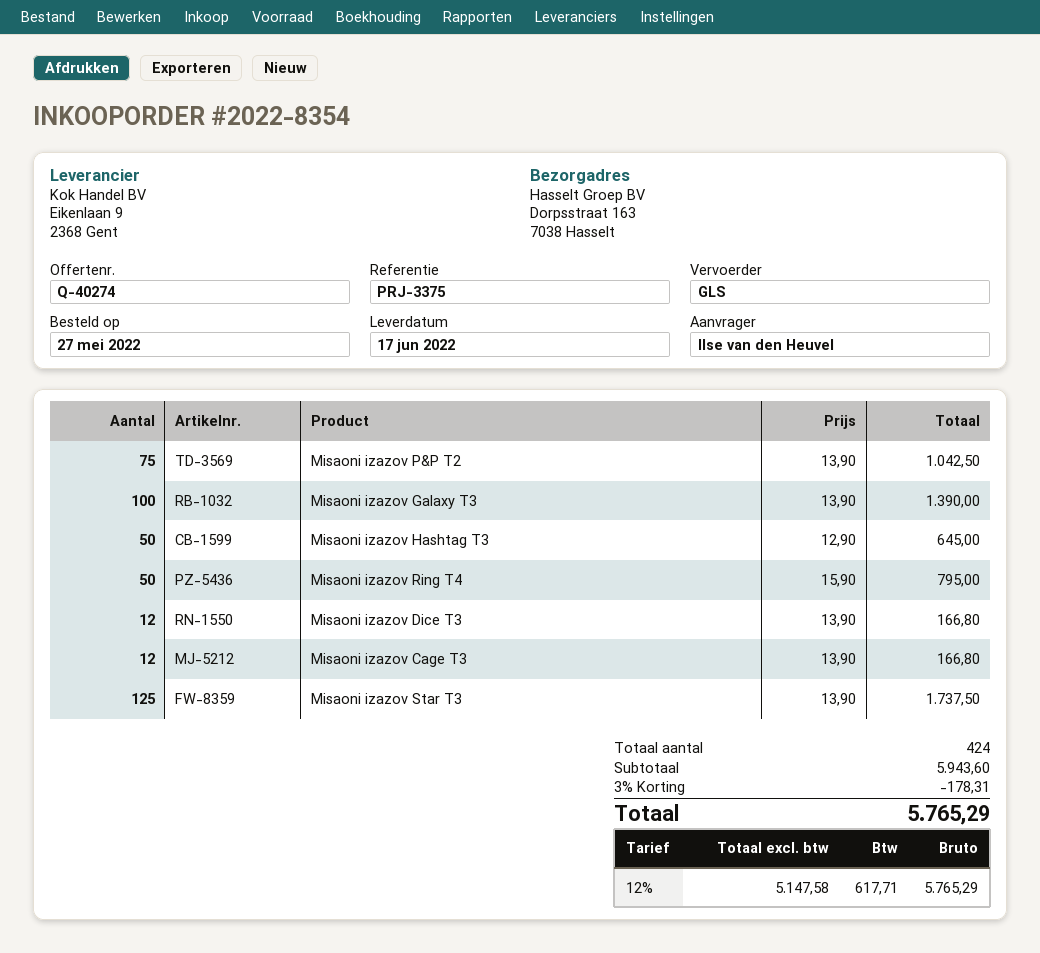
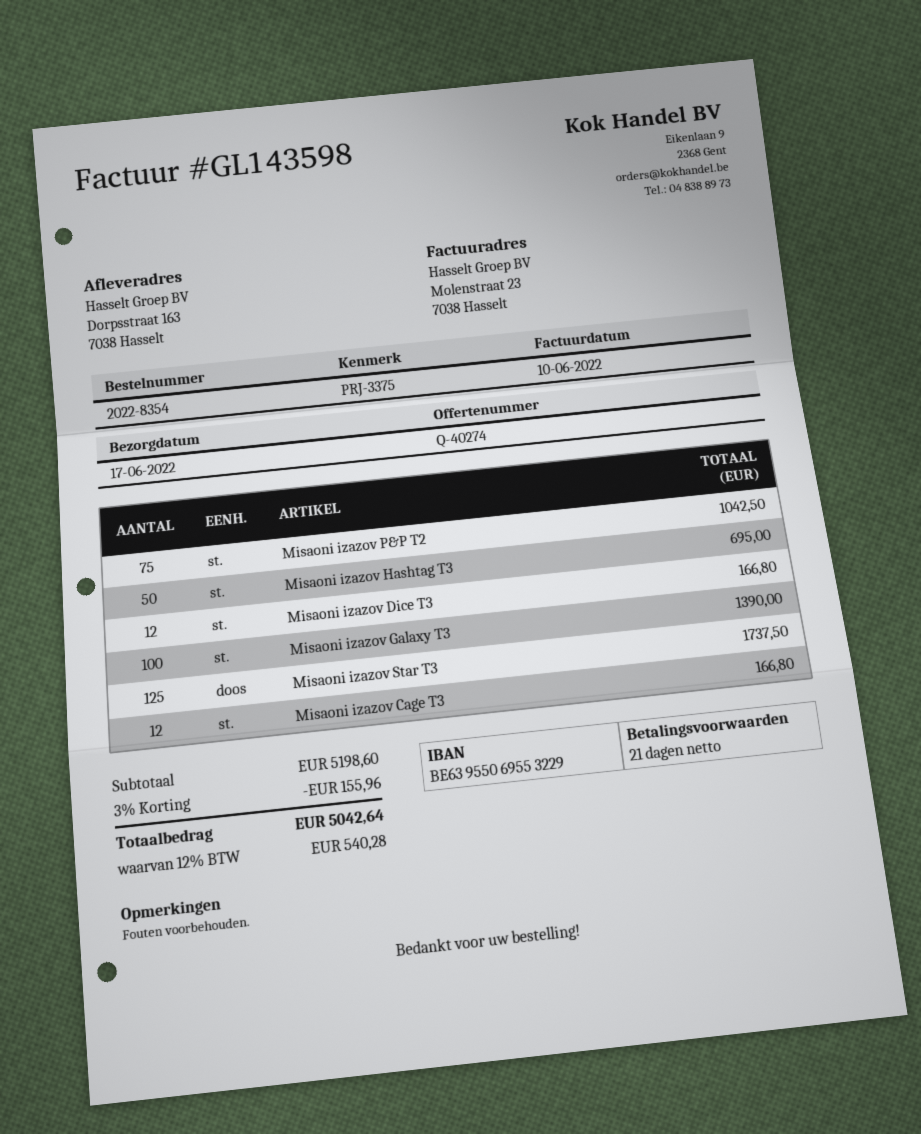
Misaoni izazov Hashtag T3: 50 for 645.00 -> 50 for 695.00
Misaoni izazov Ring T4: 50 for 795.00 -> none
subtotal: 5943.60 -> 5198.60
discount: 3% = 178.31 -> 3% = 155.96
tax: 12% = 617.71 -> 12% = 540.28
total: 5765.29 -> 5042.64

